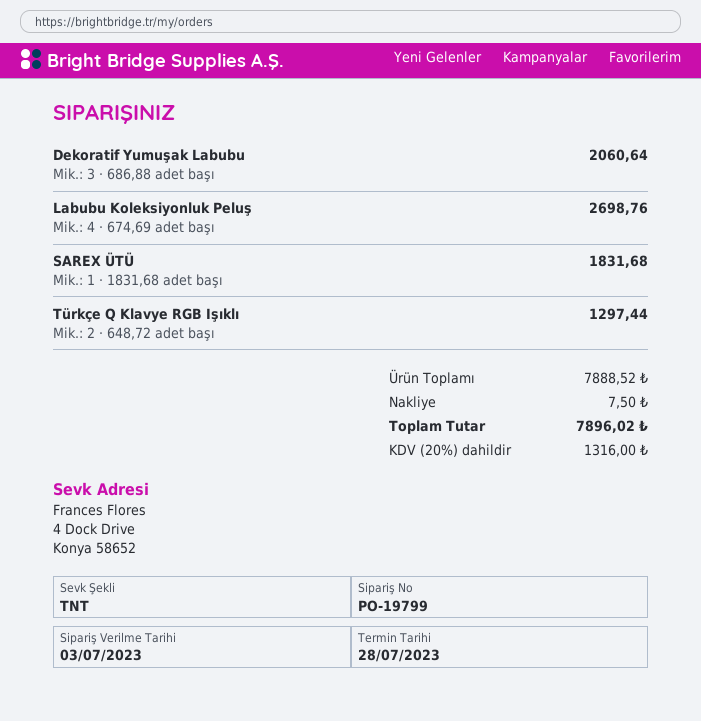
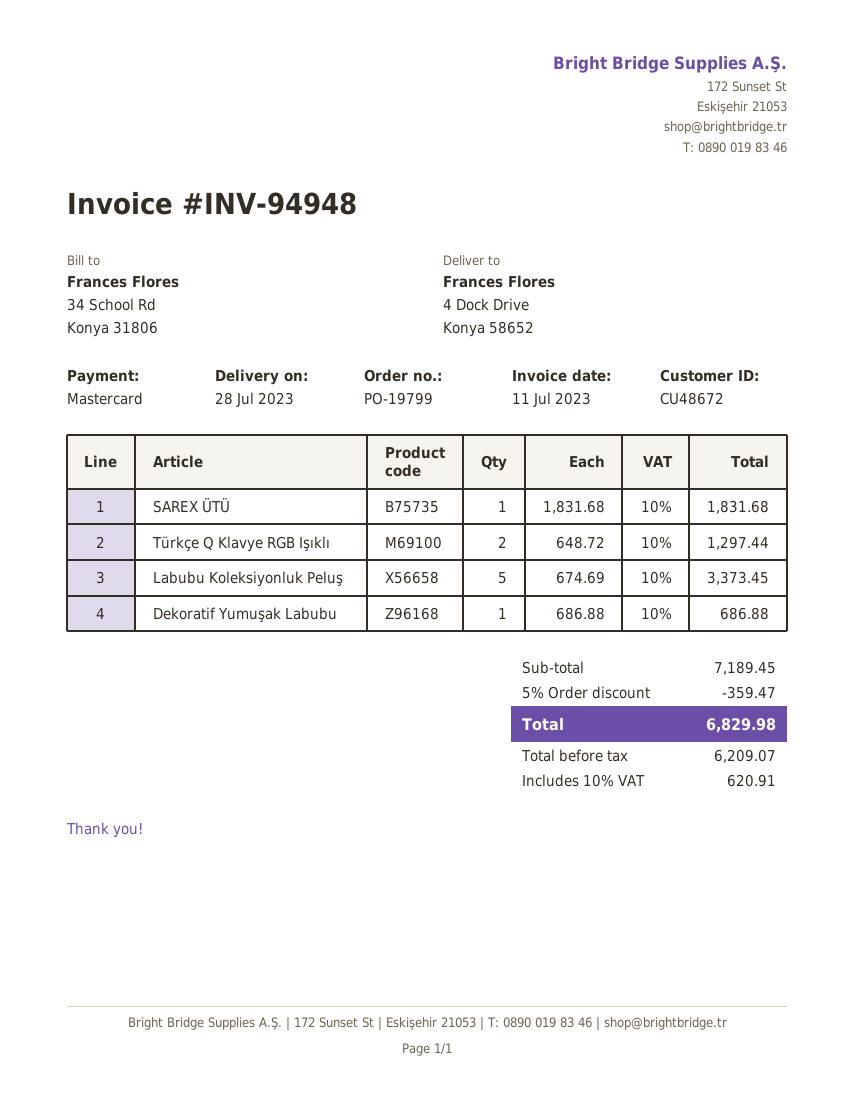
Dekoratif Yumuşak Labubu: 3 x 686.88 = 2060.64 -> 1 x 686.88 = 686.88
Labubu Koleksiyonluk Peluş: 4 x 674.69 = 2698.76 -> 5 x 674.69 = 3373.45
subtotal: 7888.52 -> 7189.45
discount: none -> 5% = 359.47
shipping: 7.50 -> none
tax: 20% = 1316.00 -> 10% = 620.91
total: 7896.02 -> 6829.98

